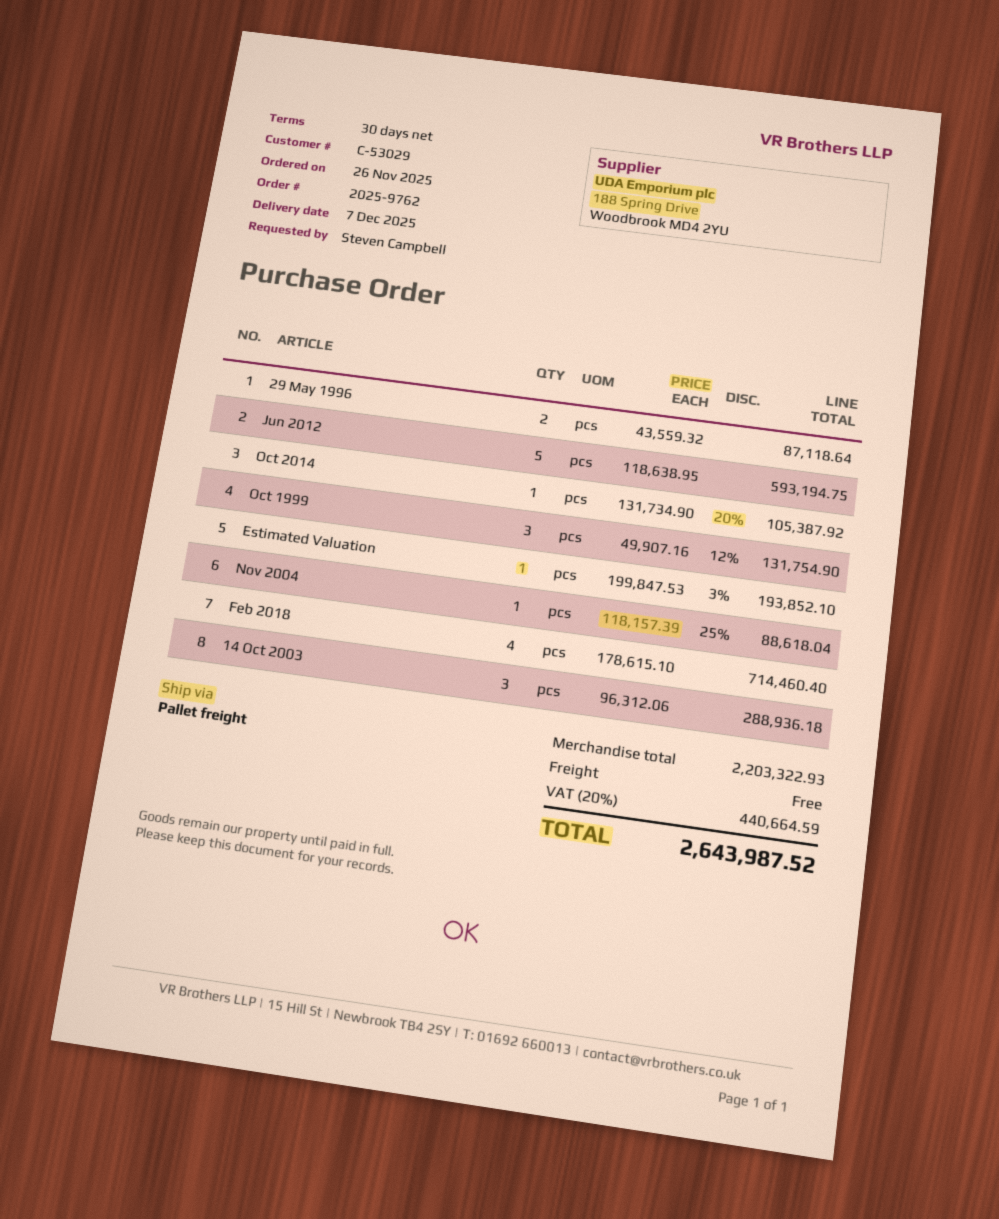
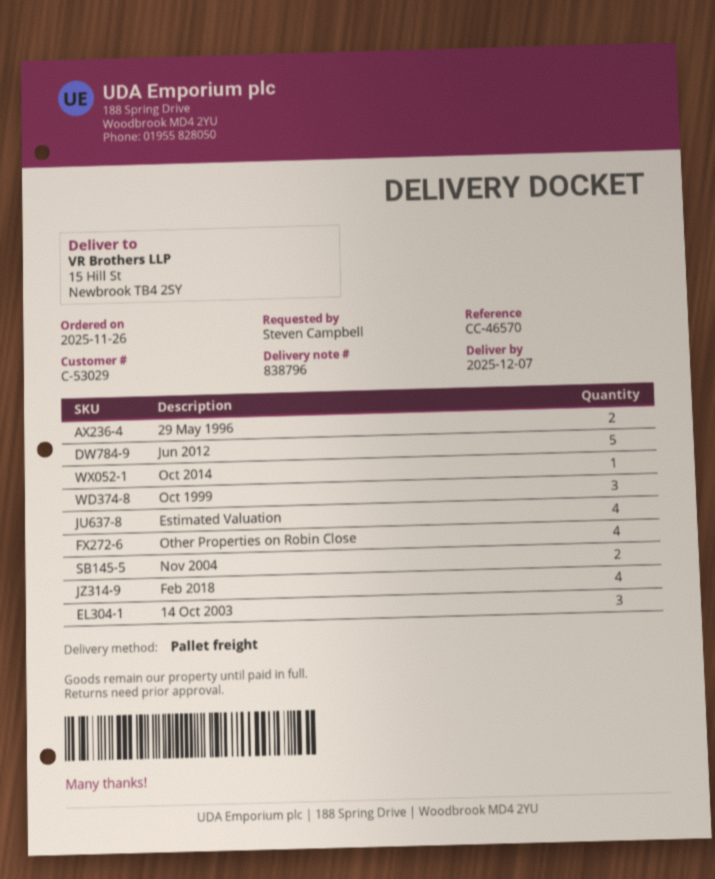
Estimated Valuation: 1 -> 4
Nov 2004: 1 -> 2
Other Properties on Robin Close: none -> 4

